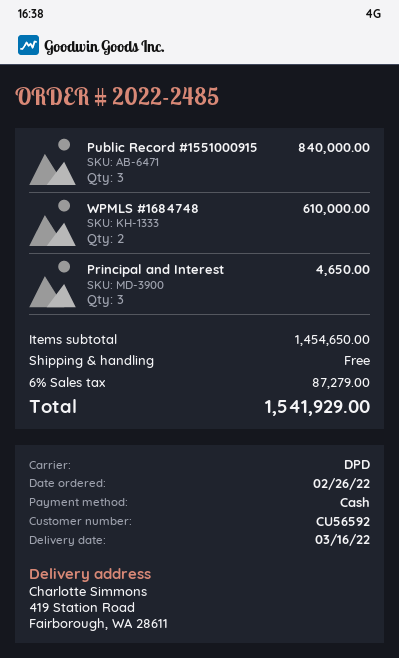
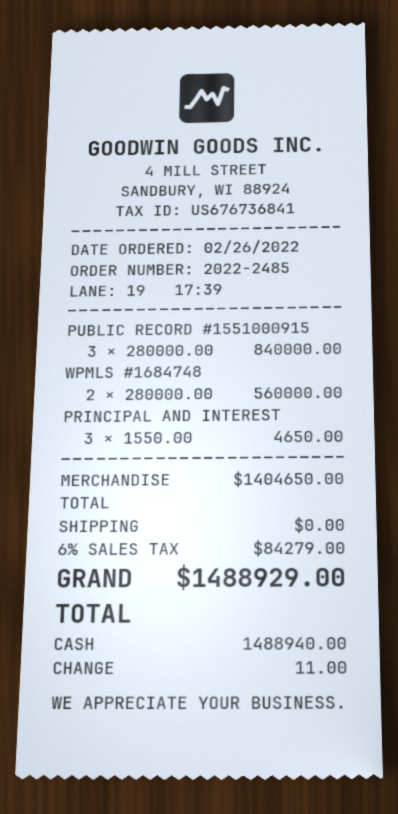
WPMLS #1684748: 2 for 610000.00 -> 2 for 560000.00
subtotal: 1454650.00 -> 1404650.00
tax: 6% = 87279.00 -> 6% = 84279.00
total: 1541929.00 -> 1488929.00

